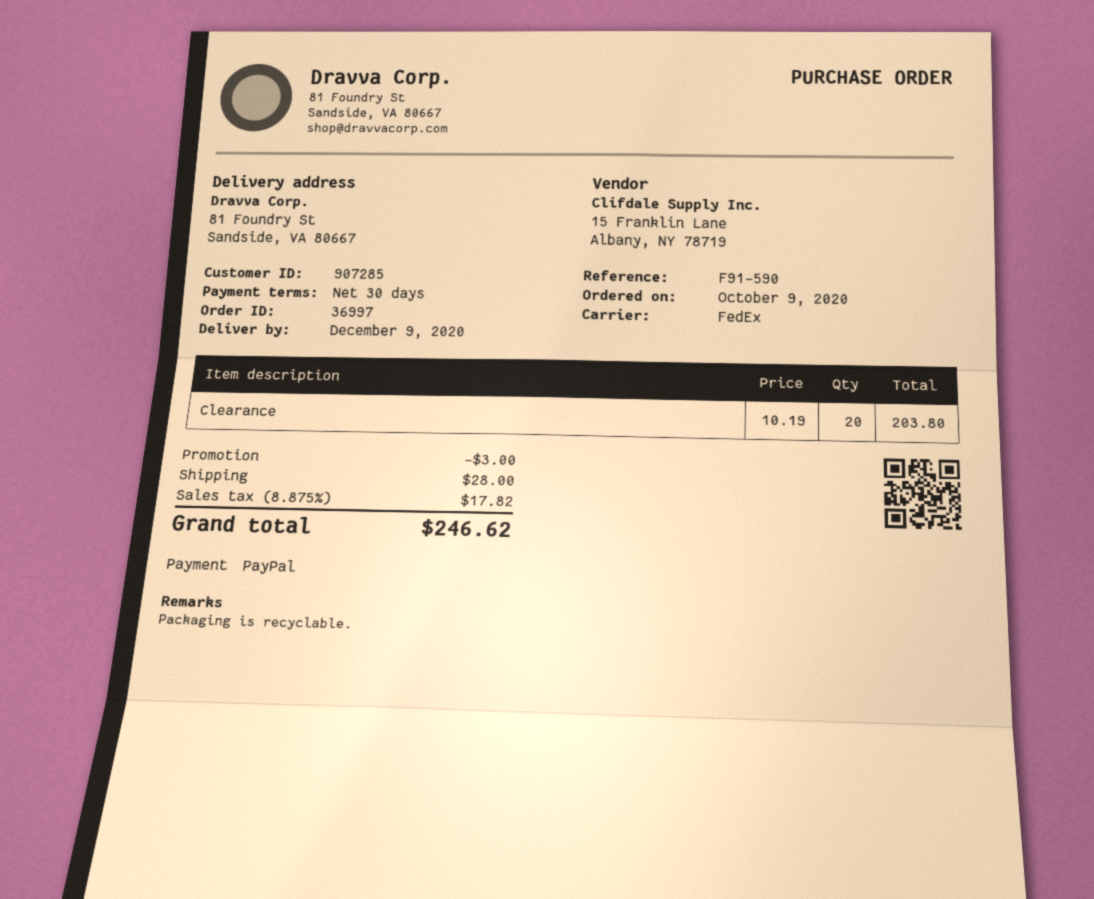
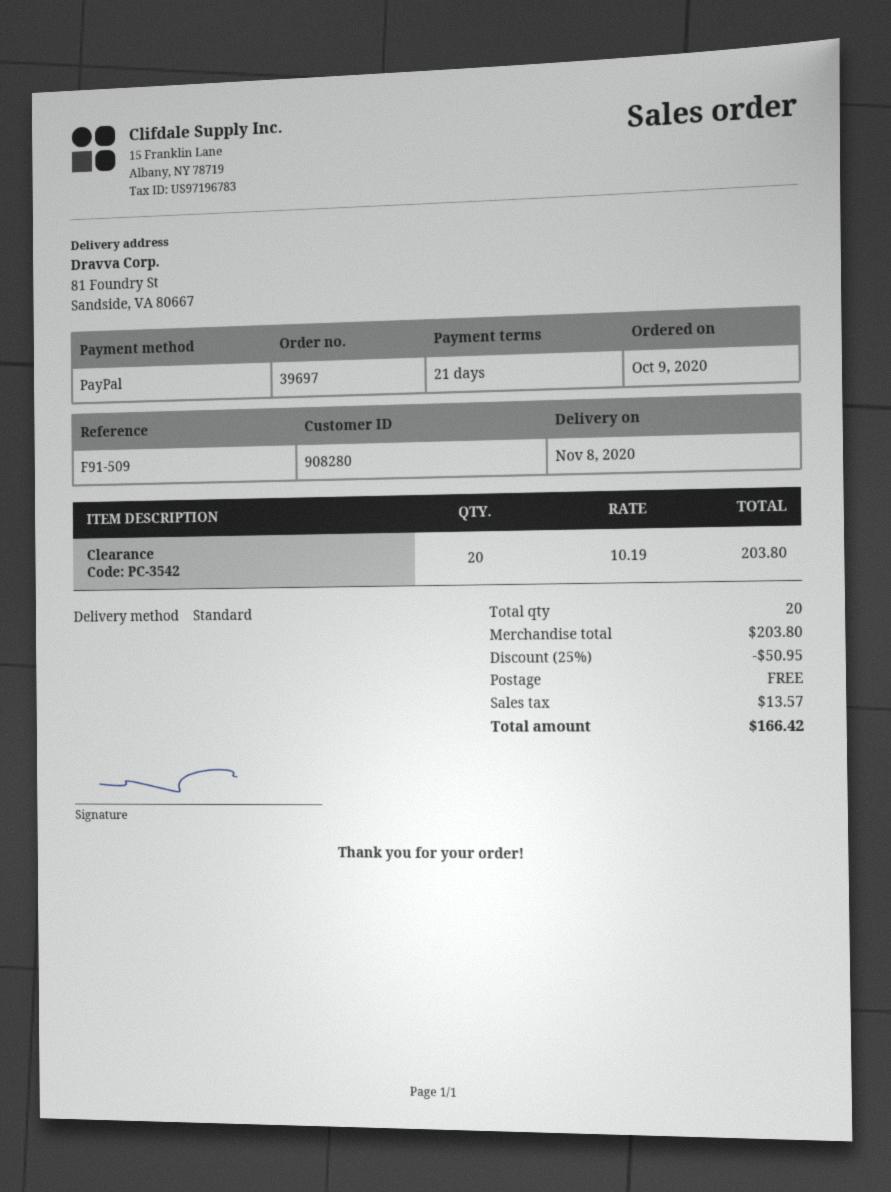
order number: 36997 -> 39697
delivery date: 2020-12-09 -> 2020-11-08
payment terms: 30 days -> 21 days
customer number: 907285 -> 908280
reference: F91-590 -> F91-509
shipping method: FedEx -> standard
discount: 3.00 -> 50.95
shipping: 28.00 -> 0.00
tax: 17.82 -> 13.57
total: 246.62 -> 166.42

